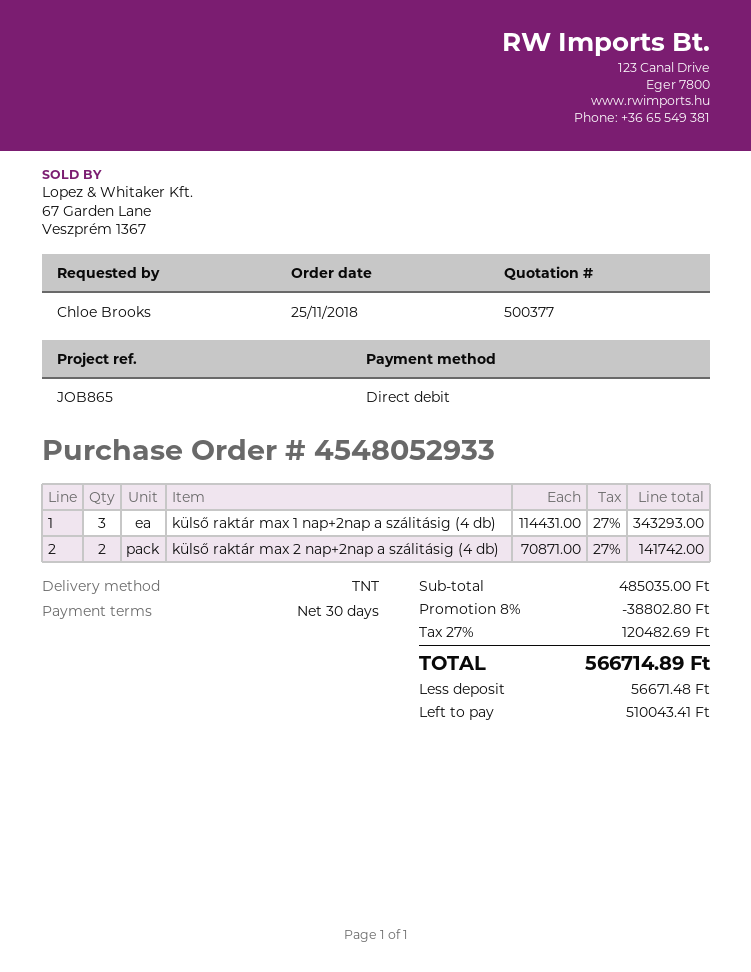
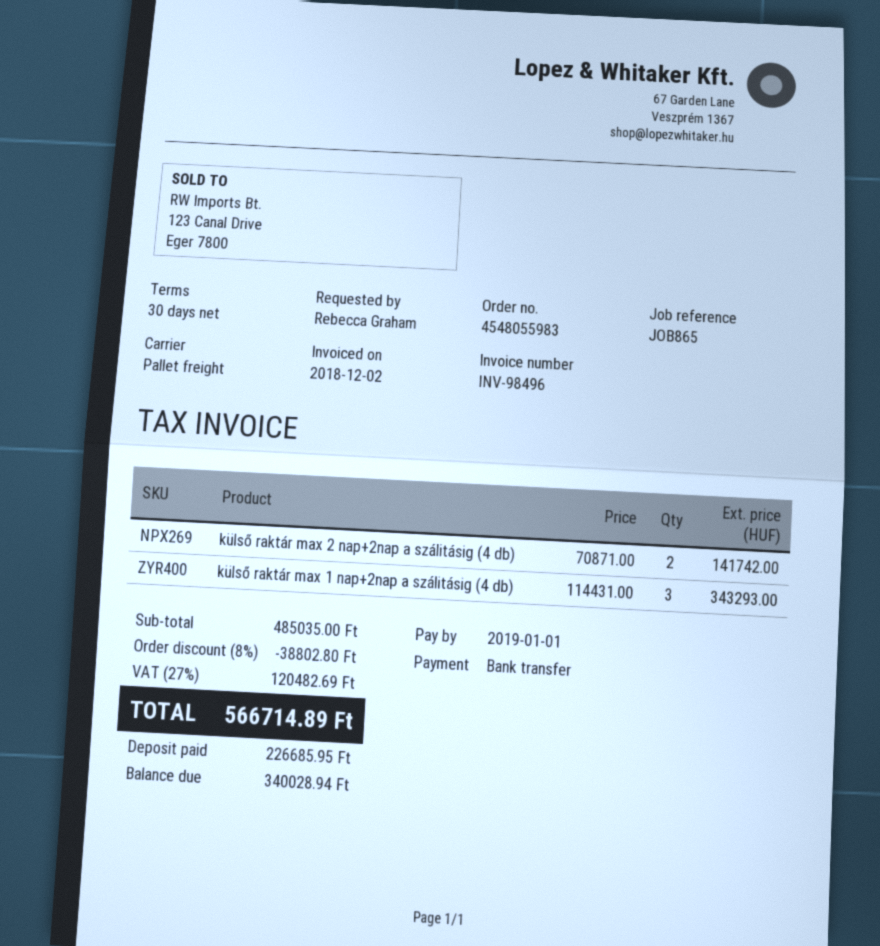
order number: 4548052933 -> 4548055983
ordered by: Chloe Brooks -> Rebecca Graham
payment method: direct debit -> bank transfer
shipping method: TNT -> pallet freight
deposit: 56671.48 -> 226685.95
balance: 510043.41 -> 340028.94

